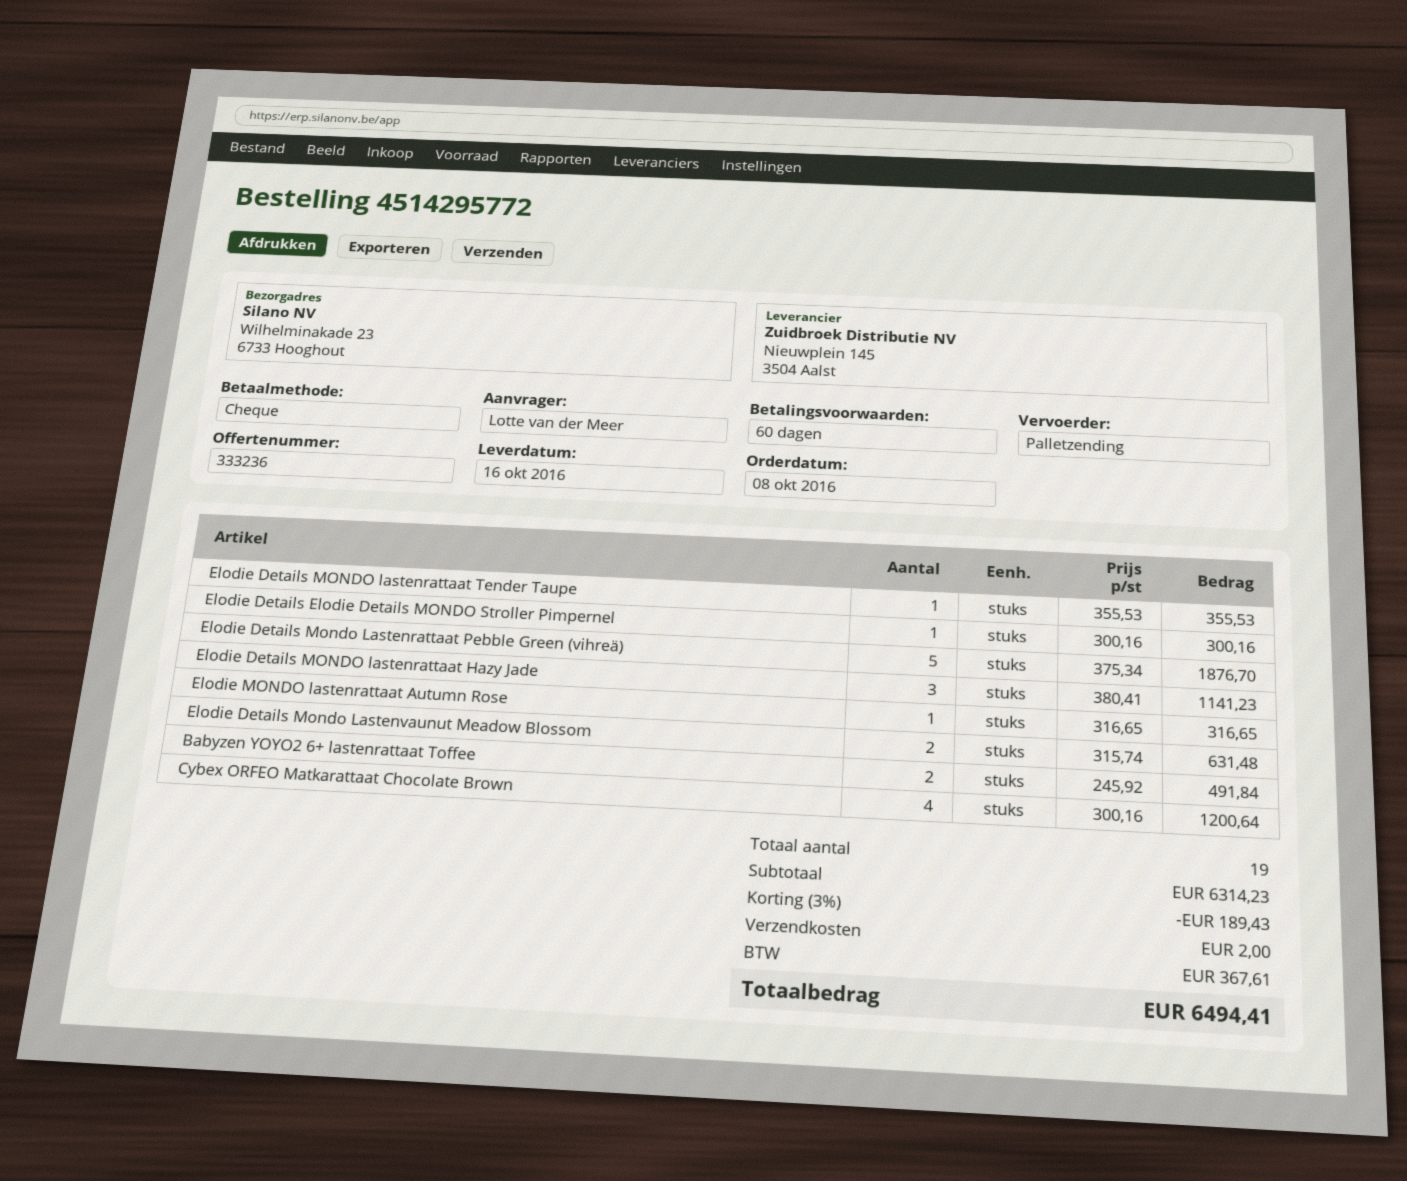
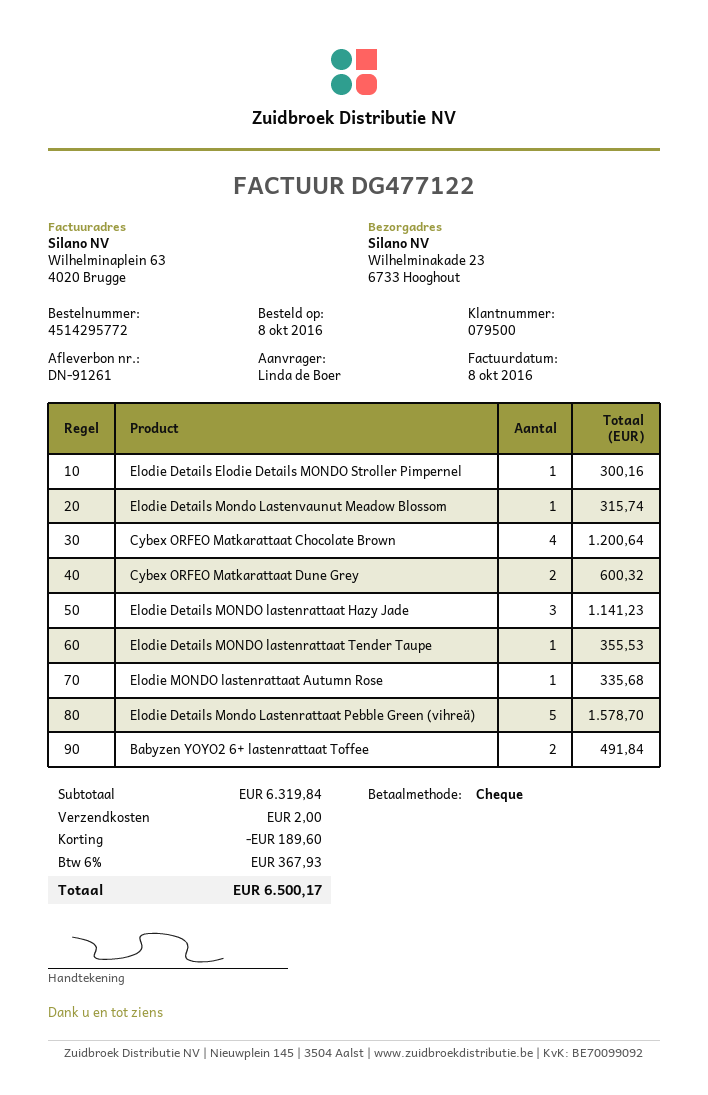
ordered by: Lotte van der Meer -> Linda de Boer
Elodie Details Mondo Lastenrattaat Pebble Green (vihreä): 5 for 1876.70 -> 5 for 1578.70
Elodie MONDO lastenrattaat Autumn Rose: 1 for 316.65 -> 1 for 335.68
Elodie Details Mondo Lastenvaunut Meadow Blossom: 2 for 631.48 -> 1 for 315.74
Cybex ORFEO Matkarattaat Dune Grey: none -> 2 for 600.32
subtotal: 6314.23 -> 6319.84
discount: 189.43 -> 189.60
tax: 367.61 -> 367.93
total: 6494.41 -> 6500.17

